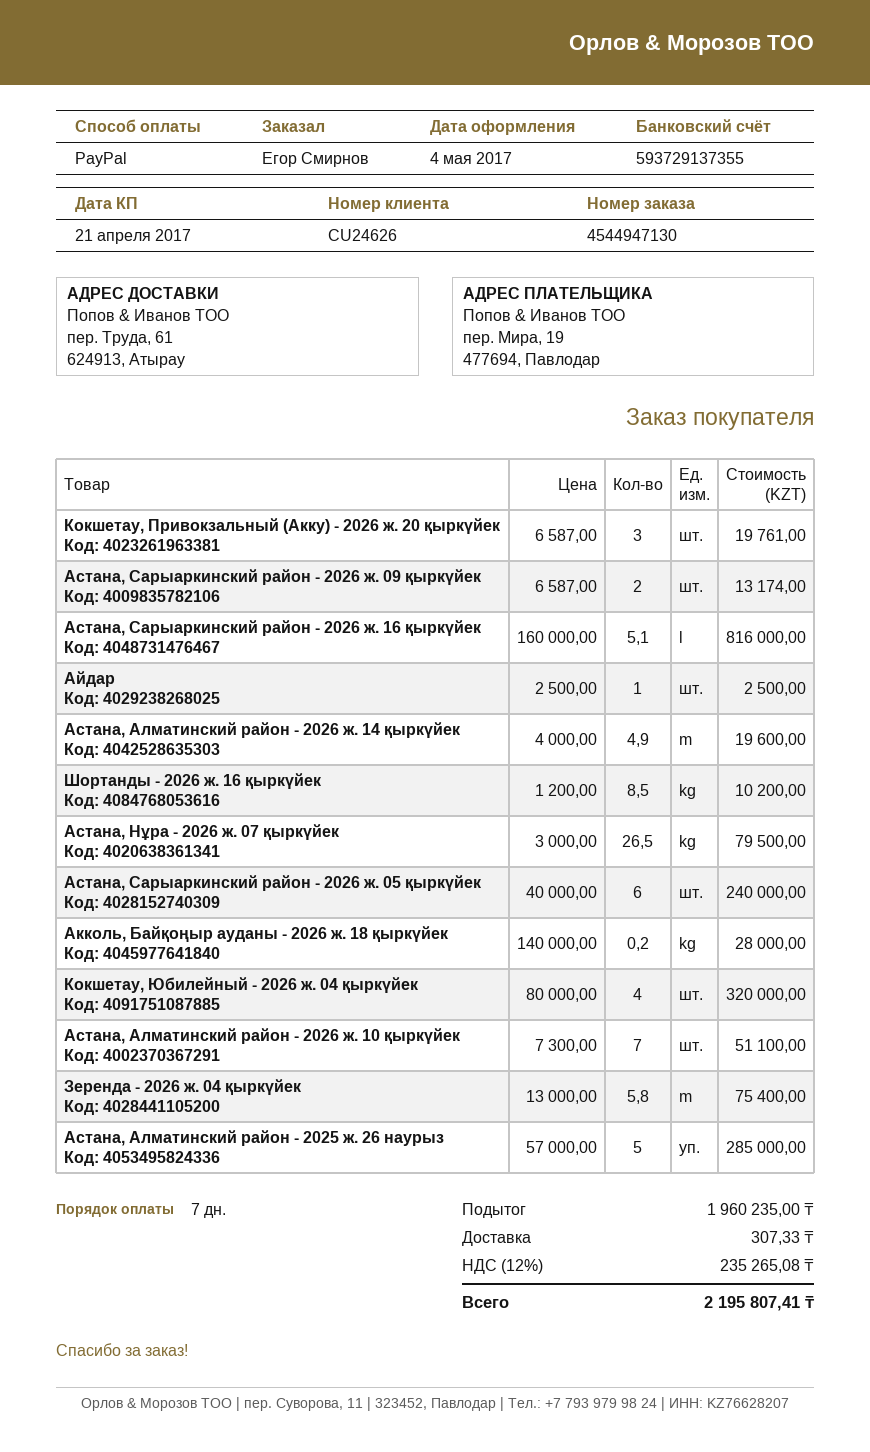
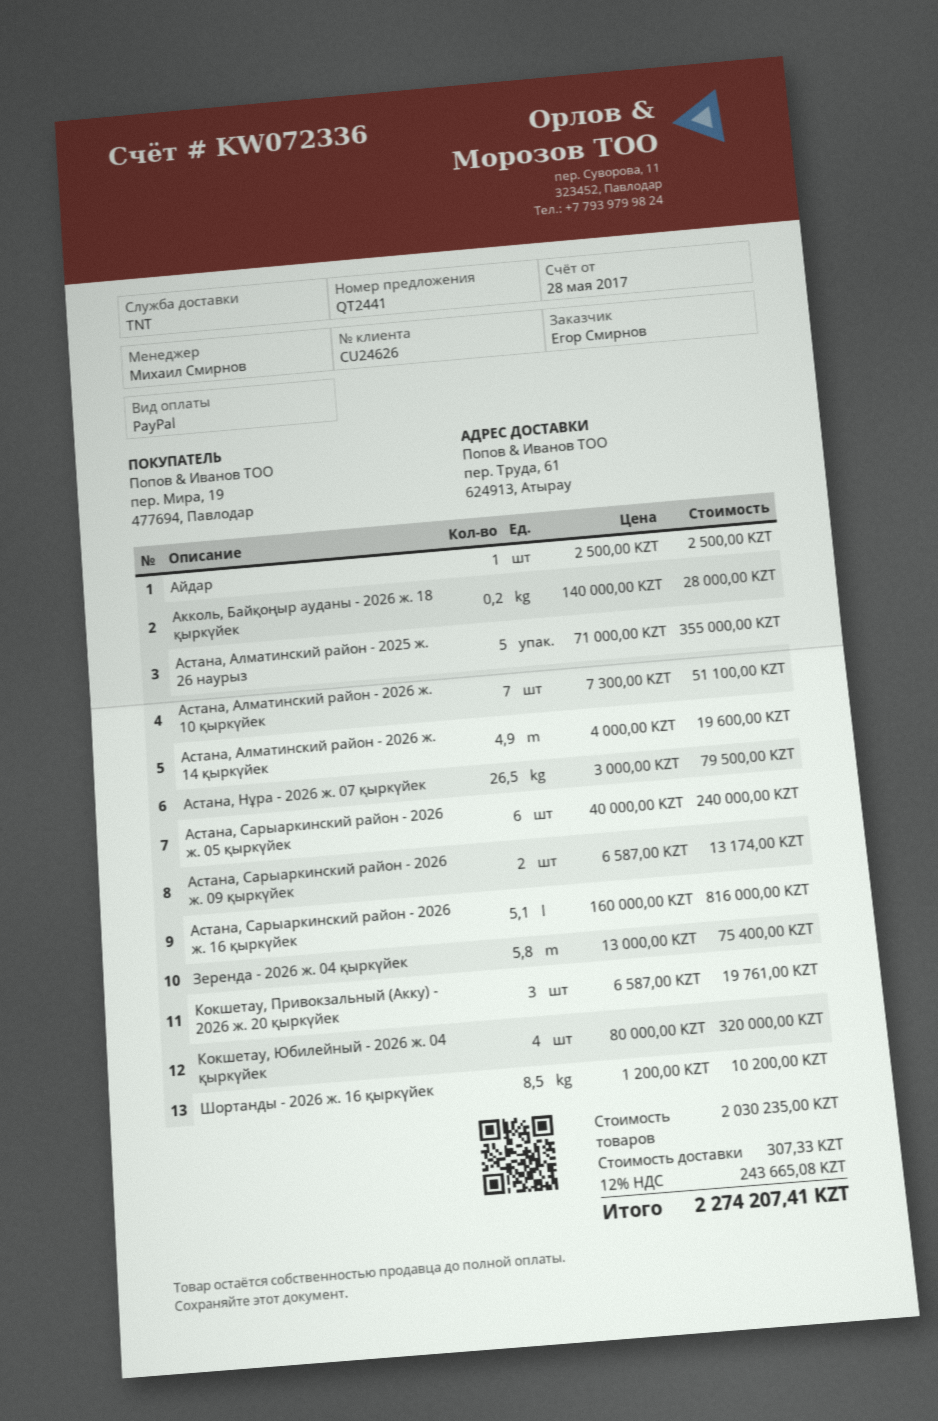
Астана, Алматинский район - 2025 ж. 26 наурыз: 5 x 57000.00 = 285000.00 -> 5 x 71000.00 = 355000.00
subtotal: 1960235.00 -> 2030235.00
tax: 12% = 235265.08 -> 12% = 243665.08
total: 2195807.41 -> 2274207.41

